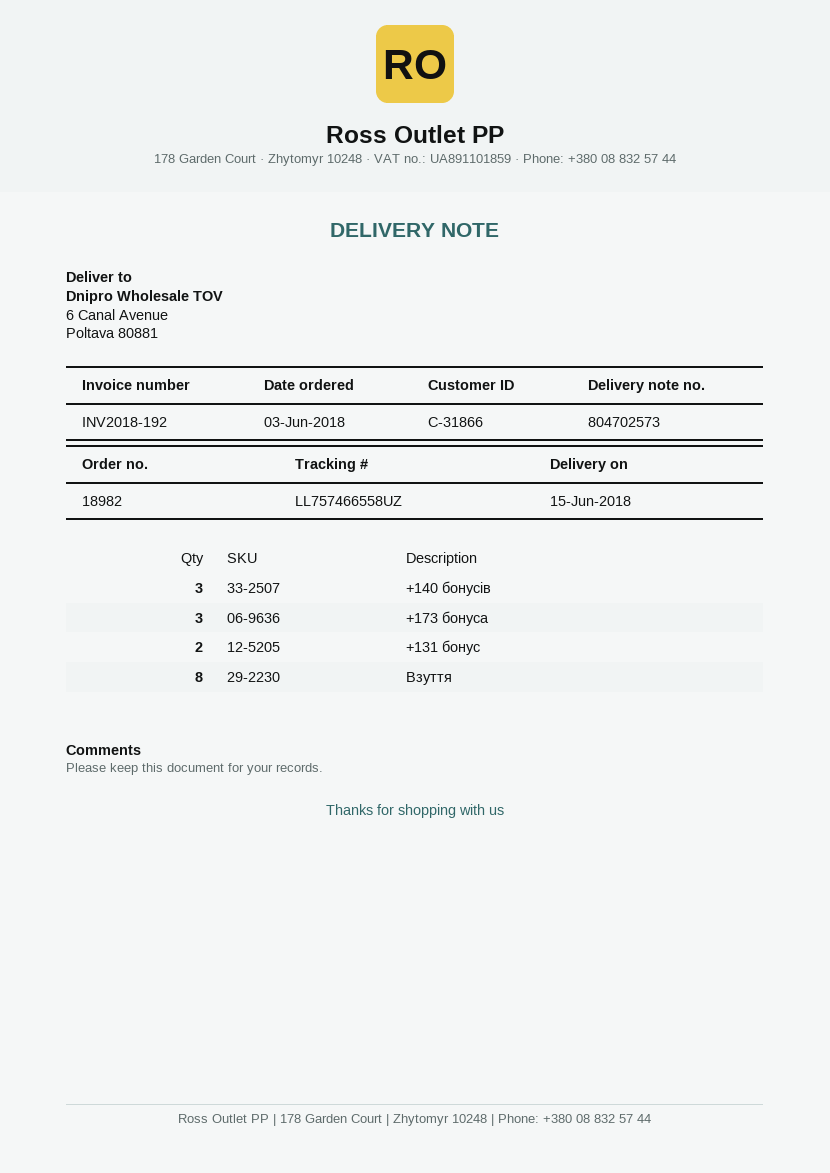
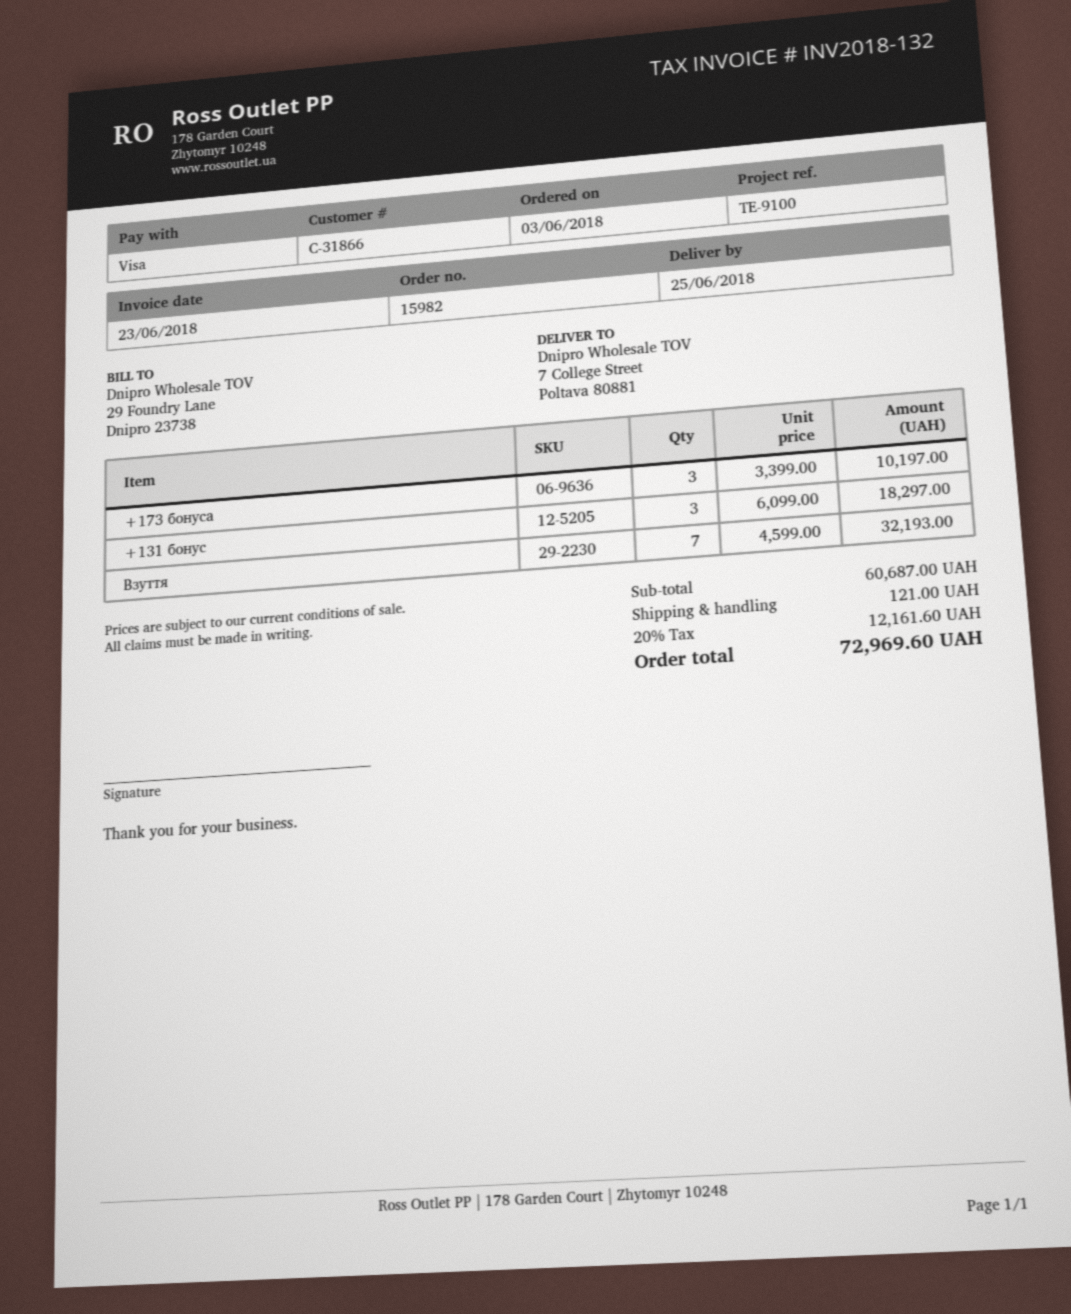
order number: 18982 -> 15982
delivery date: 2018-06-15 -> 2018-06-25
invoice number: INV2018-192 -> INV2018-132
ship to: 6 Canal Avenue, Poltava 80881 -> 7 College Street, Poltava 80881
+140 бонусів: 3 -> none
+131 бонус: 2 -> 3
Взуття: 8 -> 7

